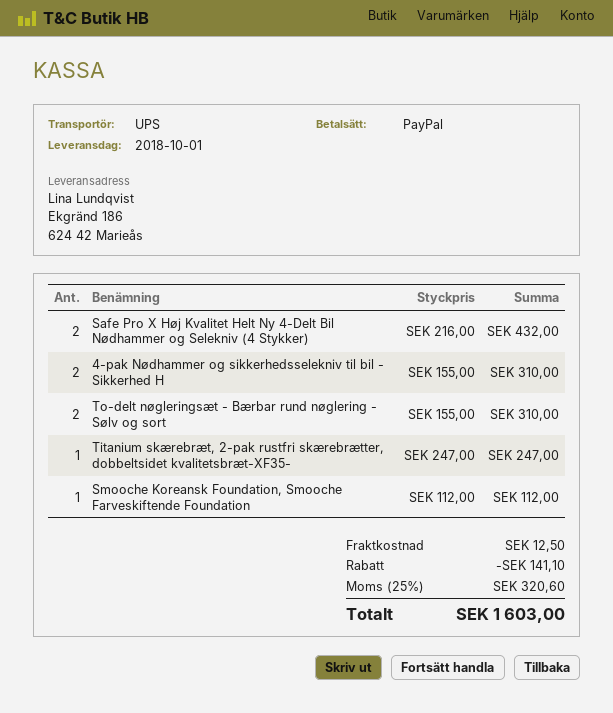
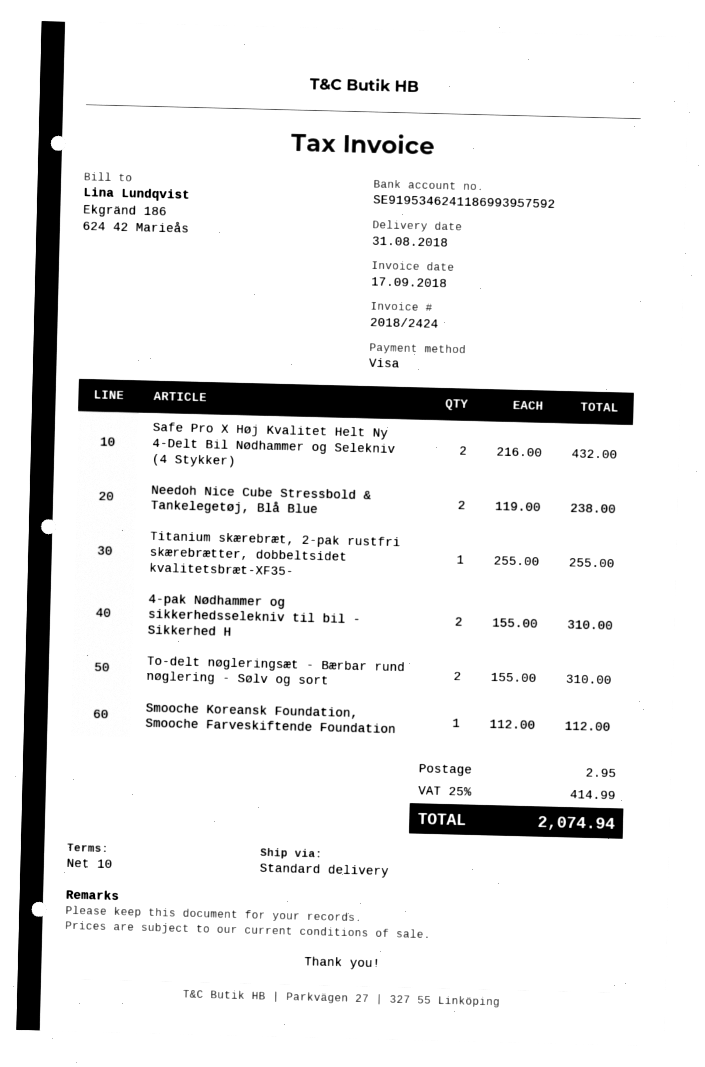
delivery date: 2018-10-01 -> 2018-08-31
payment method: PayPal -> Visa
shipping method: UPS -> standard
Titanium skærebræt, 2-pak rustfri skærebrætter, dobbeltsidet kvalitetsbræt-XF35-: 1 x 247.00 = 247.00 -> 1 x 255.00 = 255.00
Needoh Nice Cube Stressbold & Tankelegetøj, Blå Blue: none -> 2 x 119.00 = 238.00
discount: 141.10 -> none
shipping: 12.50 -> 2.95
tax: 25% = 320.60 -> 25% = 414.99
total: 1603.00 -> 2074.94

